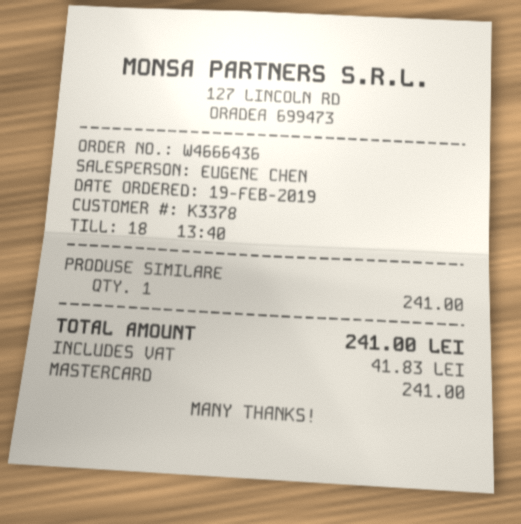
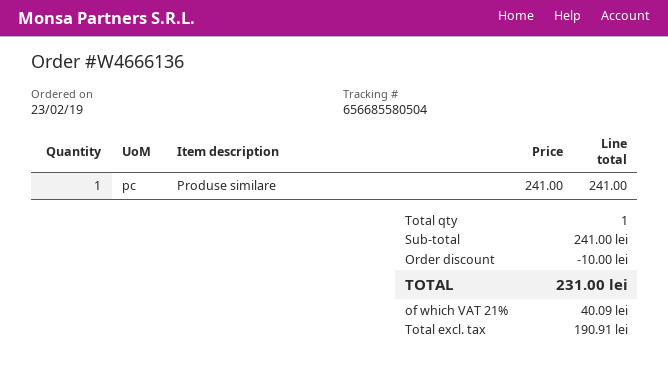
order number: W4666436 -> W4666136
order date: 2019-02-19 -> 2019-02-23
discount: none -> 10.00
tax: 41.83 -> 40.09
total: 241.00 -> 231.00

